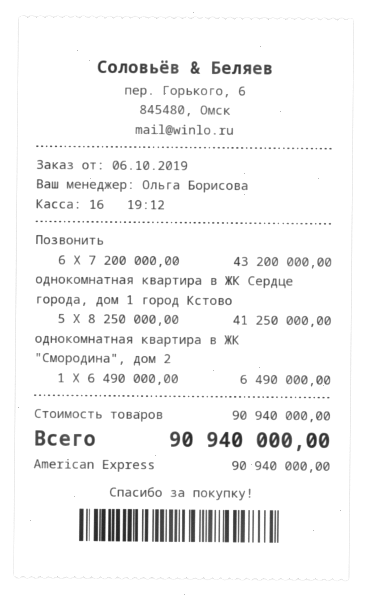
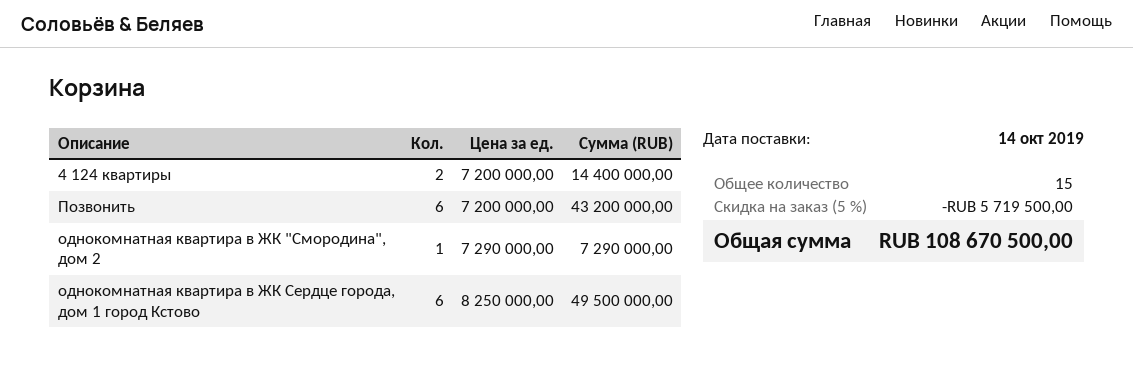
однокомнатная квартира в ЖК Сердце города, дом 1 город Кстово: 5 x 8250000.00 = 41250000.00 -> 6 x 8250000.00 = 49500000.00
однокомнатная квартира в ЖК "Смородина", дом 2: 1 x 6490000.00 = 6490000.00 -> 1 x 7290000.00 = 7290000.00
4 124 квартиры: none -> 2 x 7200000.00 = 14400000.00
discount: none -> 5% = 5719500.00
total: 90940000.00 -> 108670500.00

